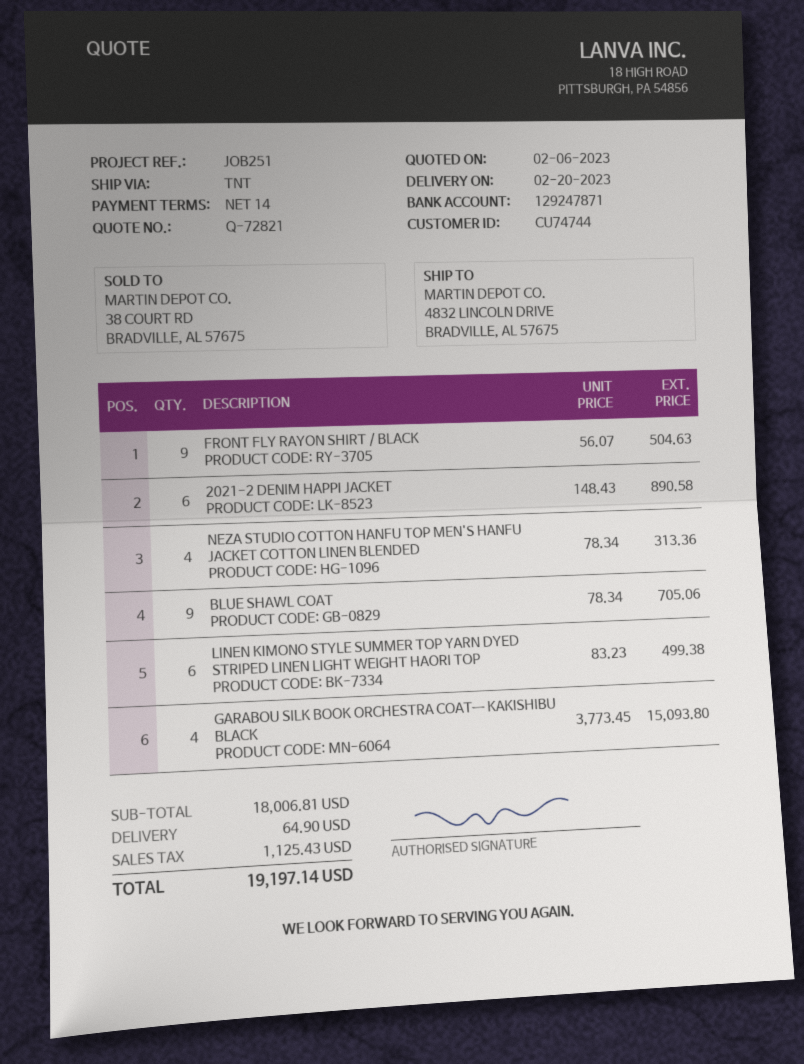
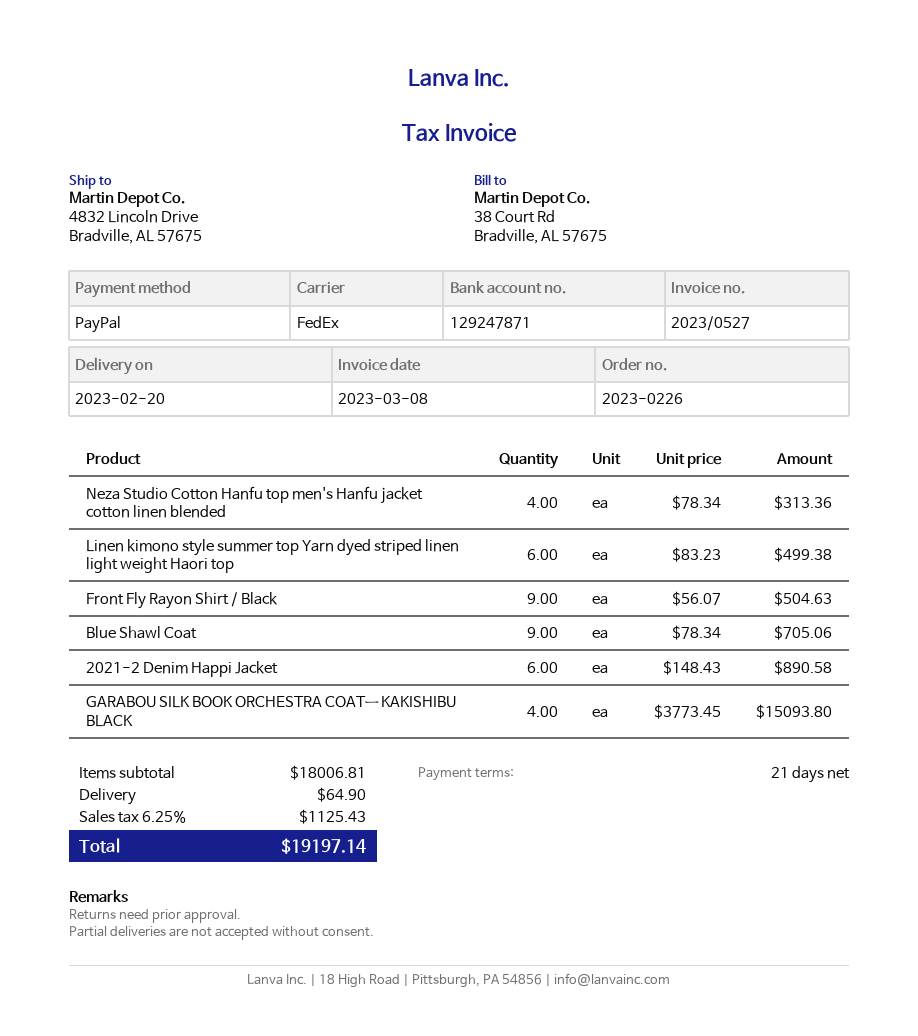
payment terms: 14 days -> 21 days
shipping method: TNT -> FedEx

